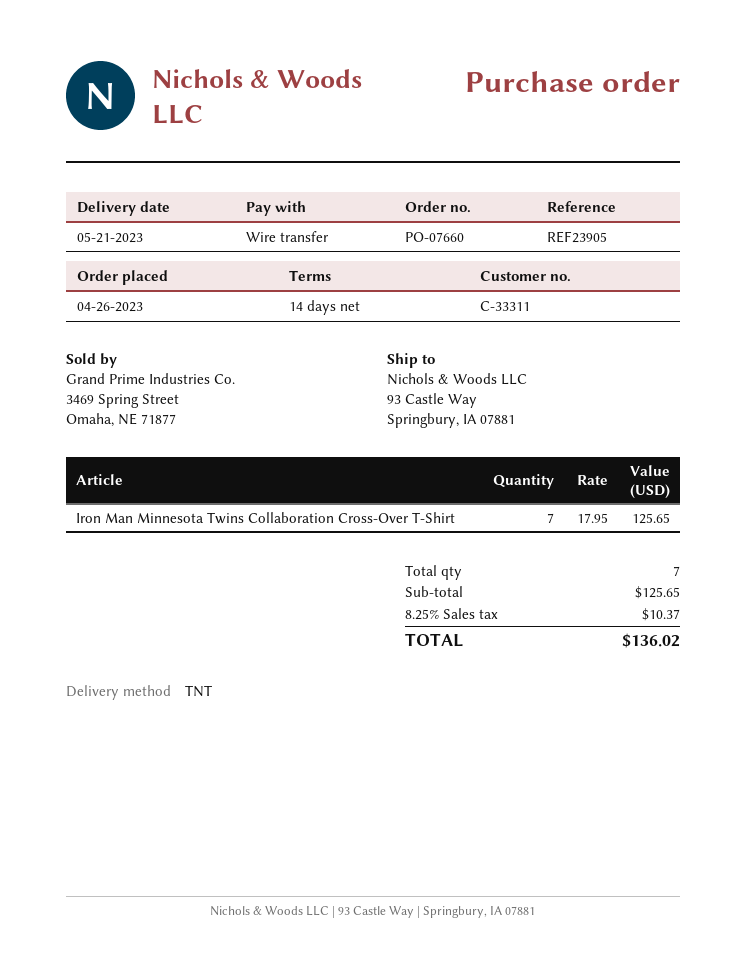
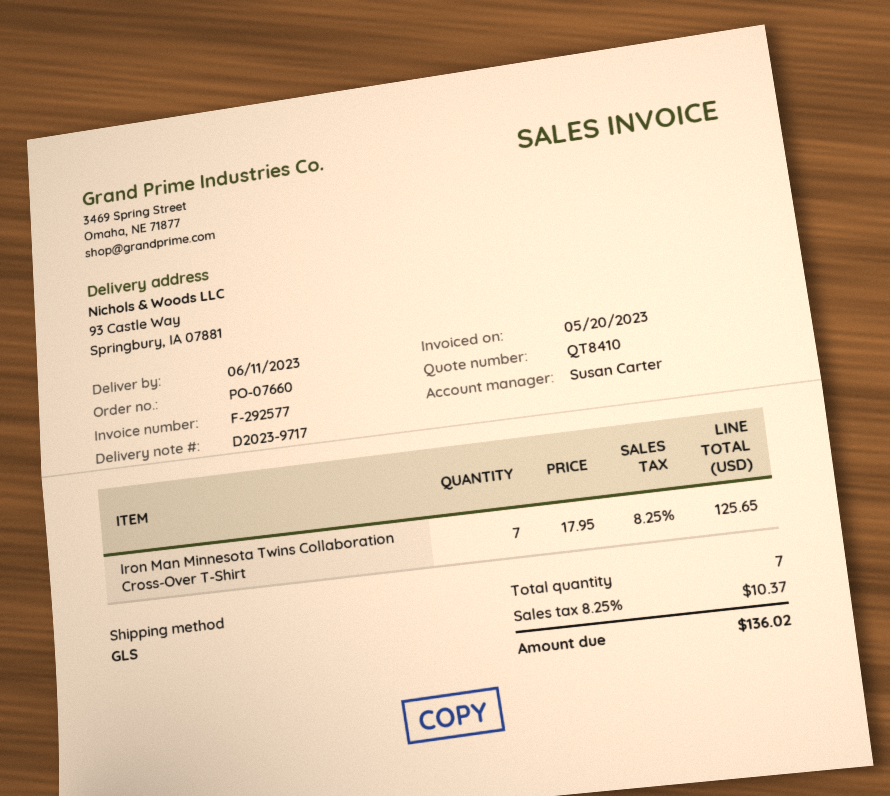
delivery date: 2023-05-21 -> 2023-06-11
shipping method: TNT -> GLS

